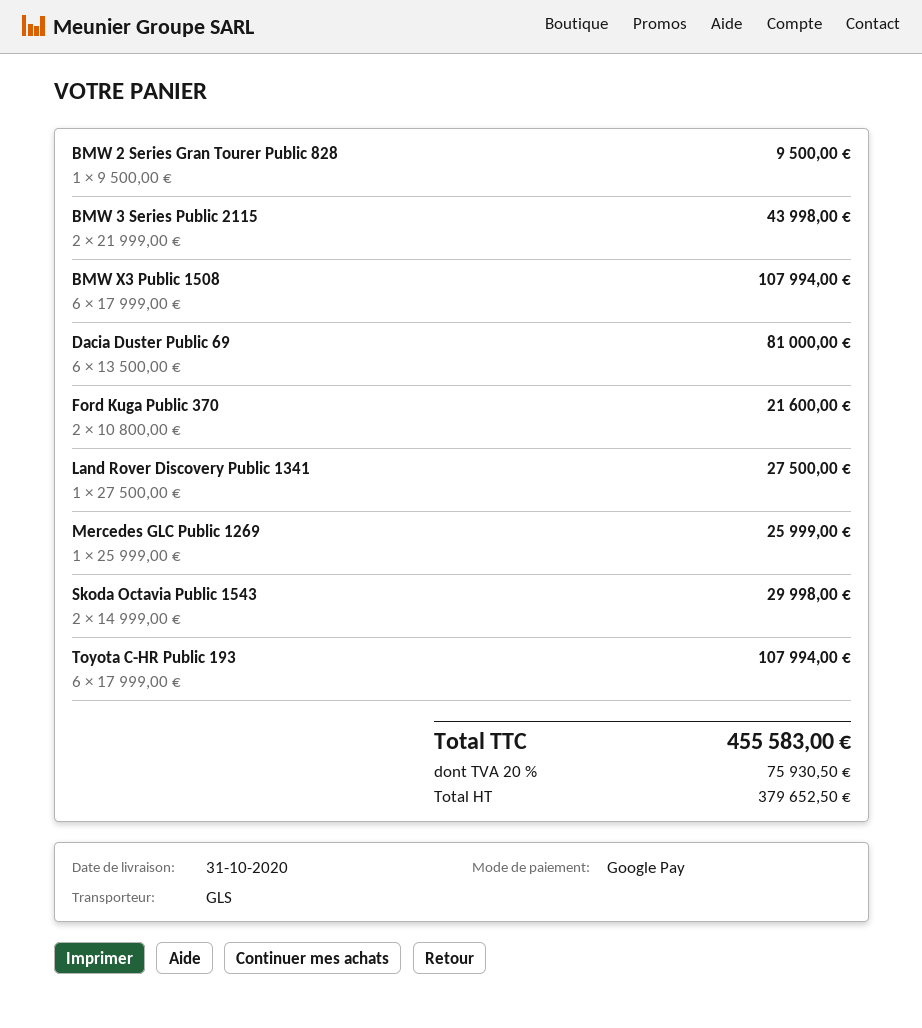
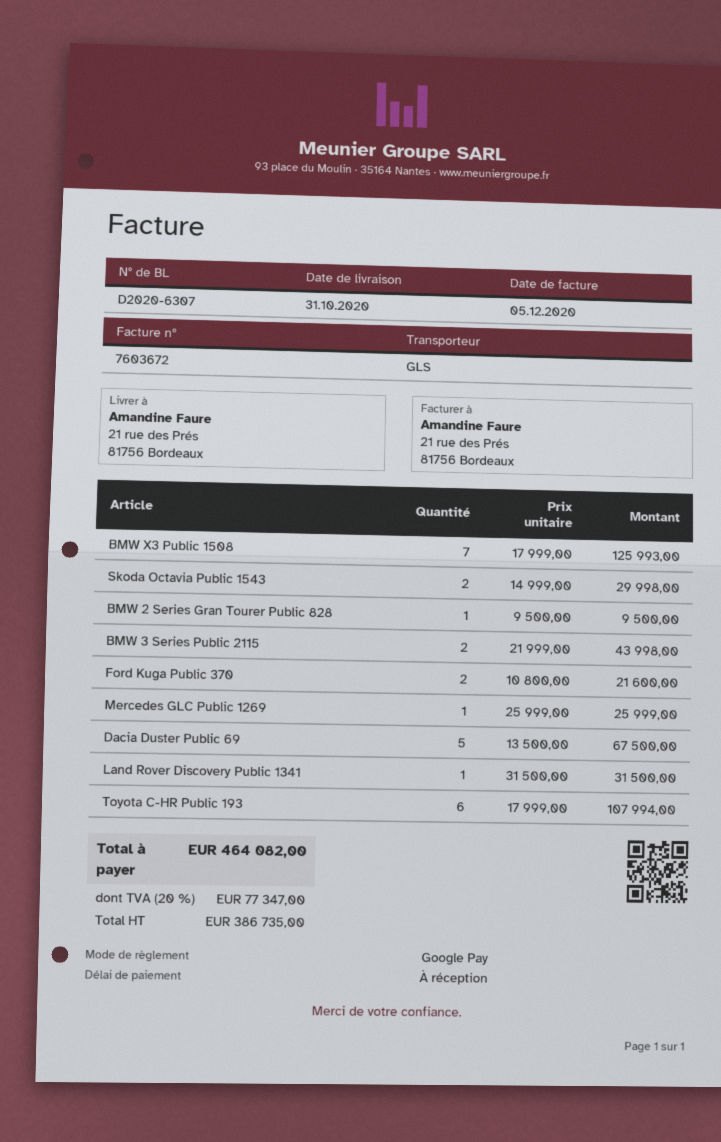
BMW X3 Public 1508: 6 x 17999.00 = 107994.00 -> 7 x 17999.00 = 125993.00
Dacia Duster Public 69: 6 x 13500.00 = 81000.00 -> 5 x 13500.00 = 67500.00
Land Rover Discovery Public 1341: 1 x 27500.00 = 27500.00 -> 1 x 31500.00 = 31500.00
net: 379652.50 -> 386735.00
tax: 20% = 75930.50 -> 20% = 77347.00
total: 455583.00 -> 464082.00

